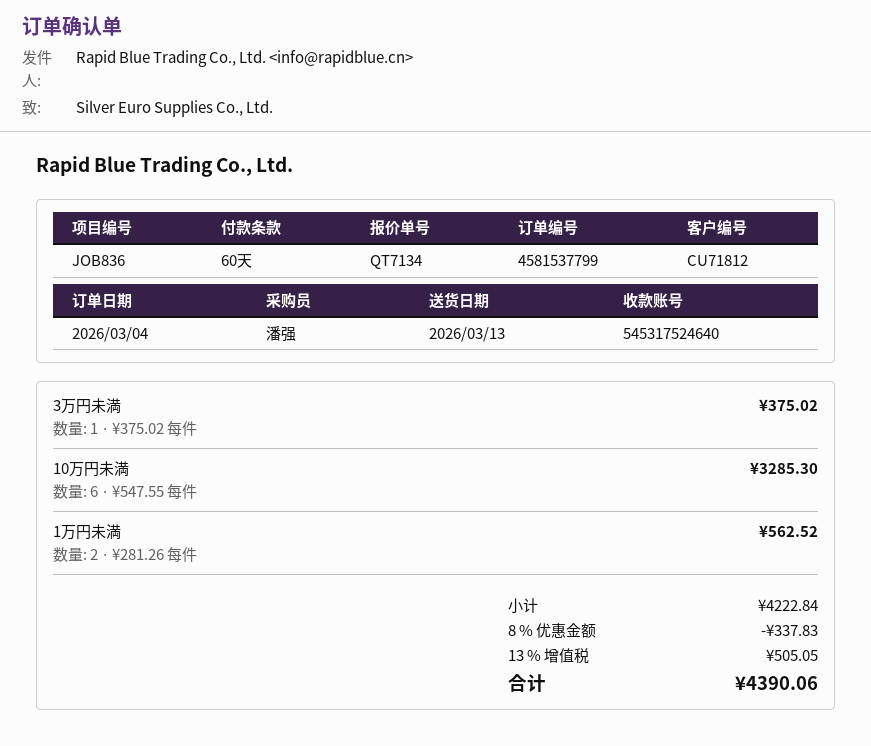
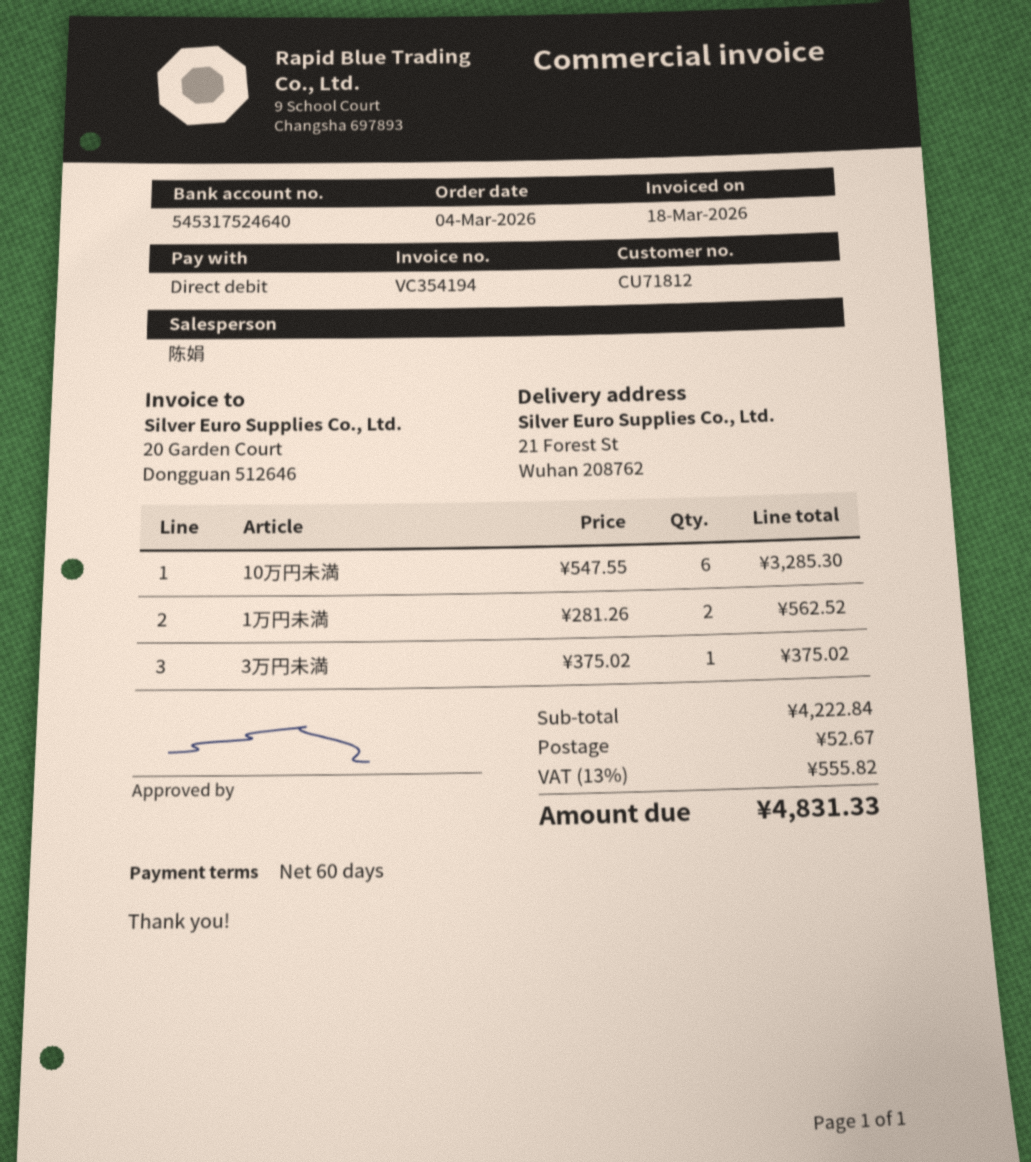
discount: 8% = 337.83 -> none
shipping: none -> 52.67
tax: 13% = 505.05 -> 13% = 555.82
total: 4390.06 -> 4831.33

